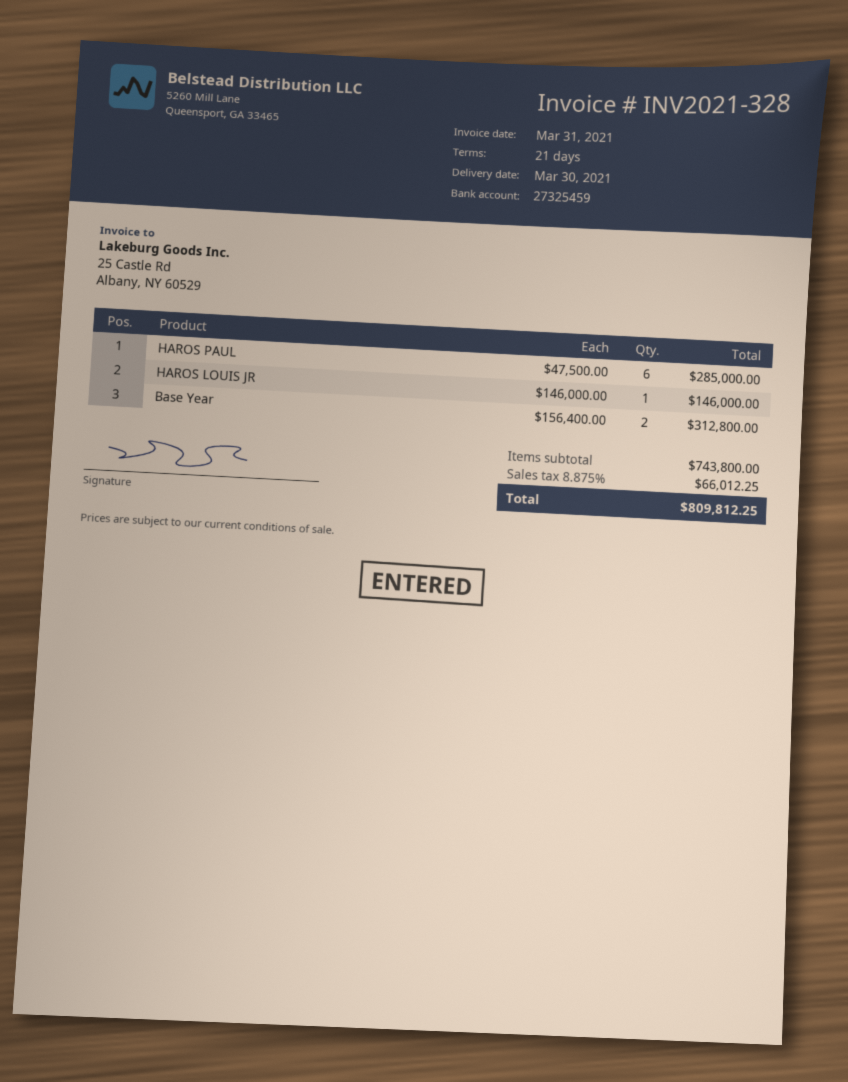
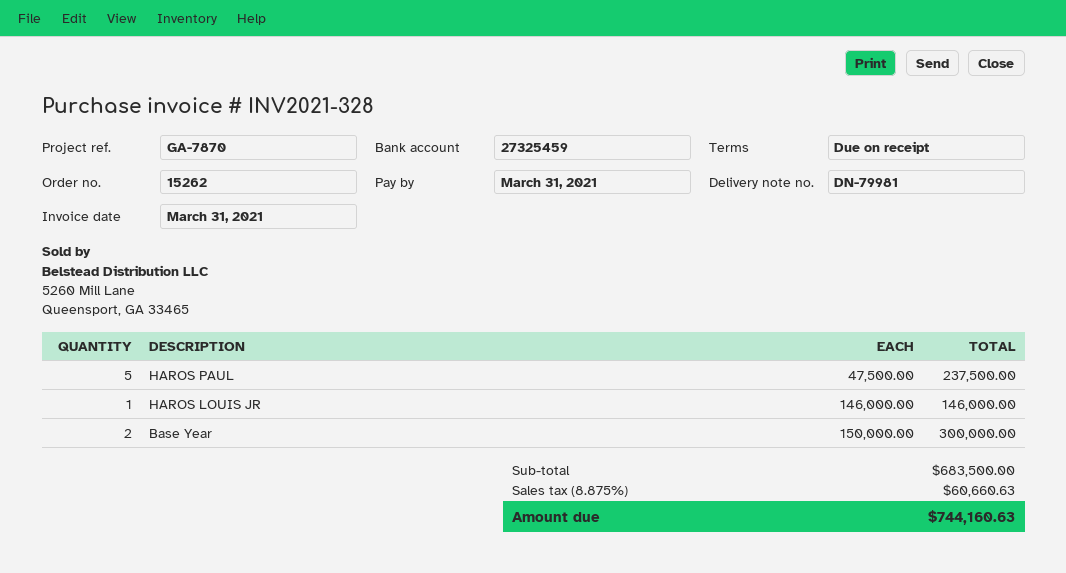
payment terms: 21 days -> on receipt
HAROS PAUL: 6 x 47500.00 = 285000.00 -> 5 x 47500.00 = 237500.00
Base Year: 2 x 156400.00 = 312800.00 -> 2 x 150000.00 = 300000.00
subtotal: 743800.00 -> 683500.00
tax: 8.875% = 66012.25 -> 8.875% = 60660.63
total: 809812.25 -> 744160.63

